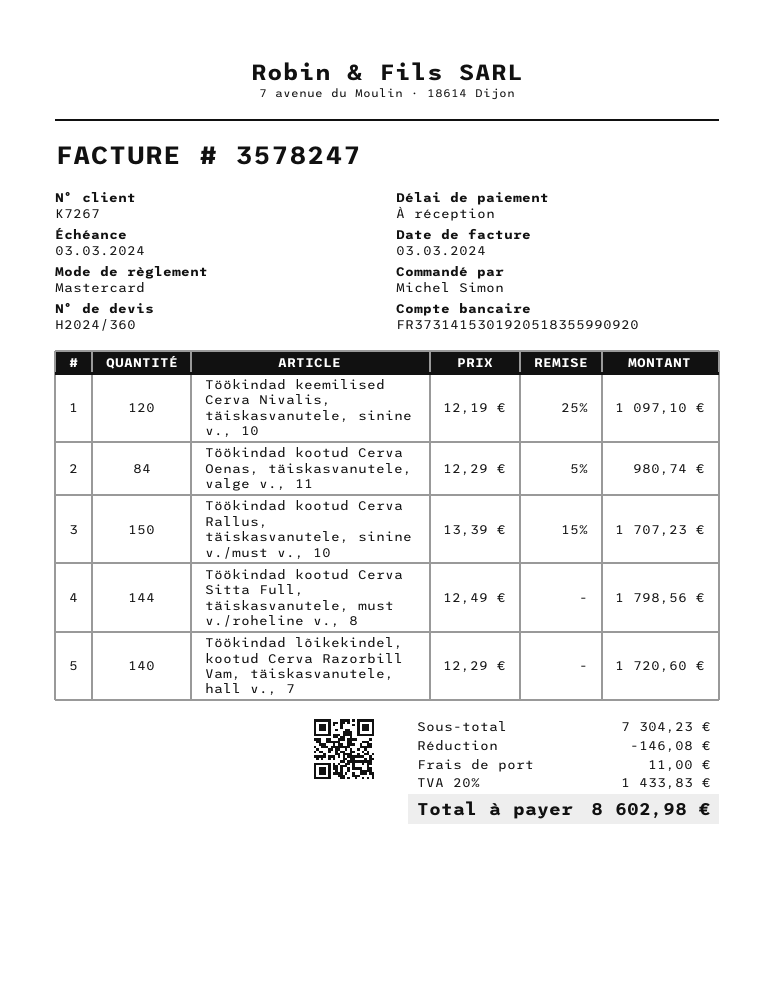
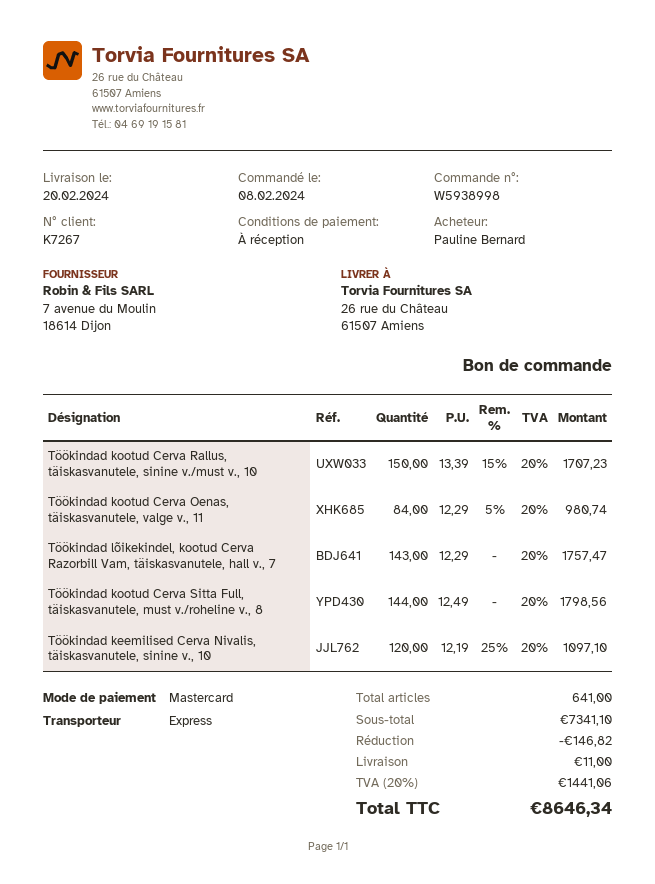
ordered by: Michel Simon -> Pauline Bernard
Töökindad lõikekindel, kootud Cerva Razorbill Vam, täiskasvanutele, hall v., 7: 140 x 12.29 = 1720.60 -> 143 x 12.29 = 1757.47
subtotal: 7304.23 -> 7341.10
discount: 146.08 -> 146.82
tax: 20% = 1433.83 -> 20% = 1441.06
total: 8602.98 -> 8646.34

